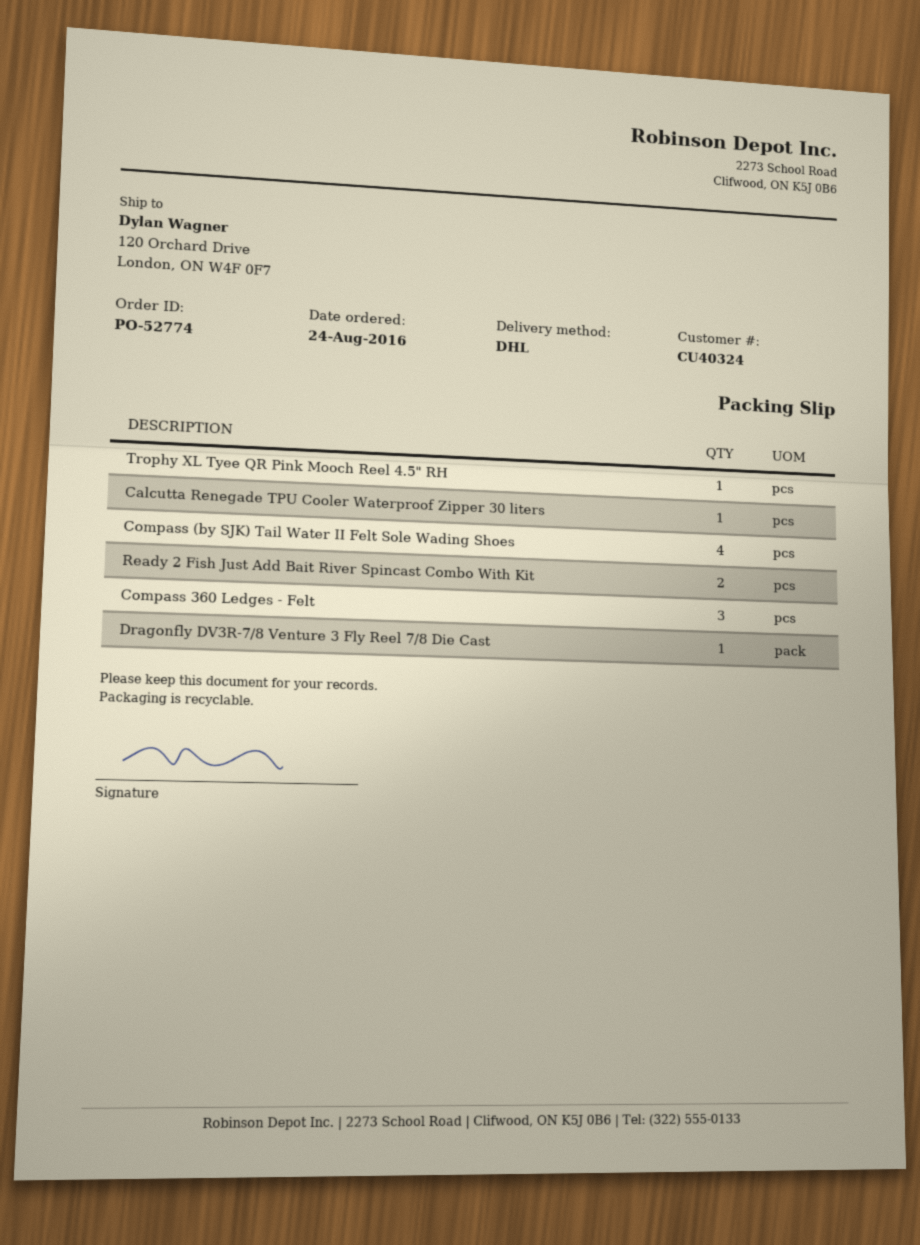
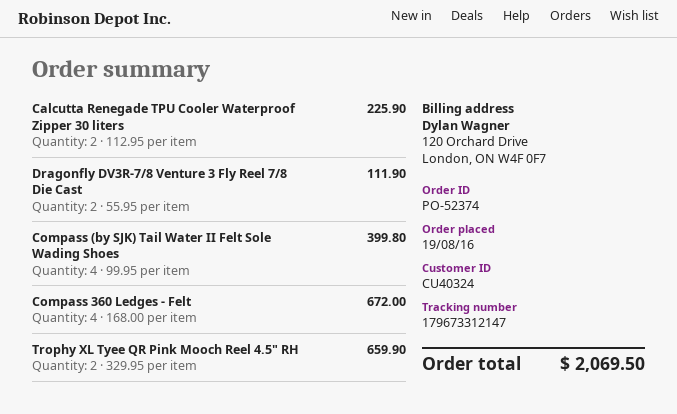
order number: PO-52774 -> PO-52374
order date: 2016-08-24 -> 2016-08-19
Trophy XL Tyee QR Pink Mooch Reel 4.5" RH: 1 -> 2
Calcutta Renegade TPU Cooler Waterproof Zipper 30 liters: 1 -> 2
Ready 2 Fish Just Add Bait River Spincast Combo With Kit: 2 -> none
Compass 360 Ledges - Felt: 3 -> 4
Dragonfly DV3R-7/8 Venture 3 Fly Reel 7/8 Die Cast: 1 -> 2

